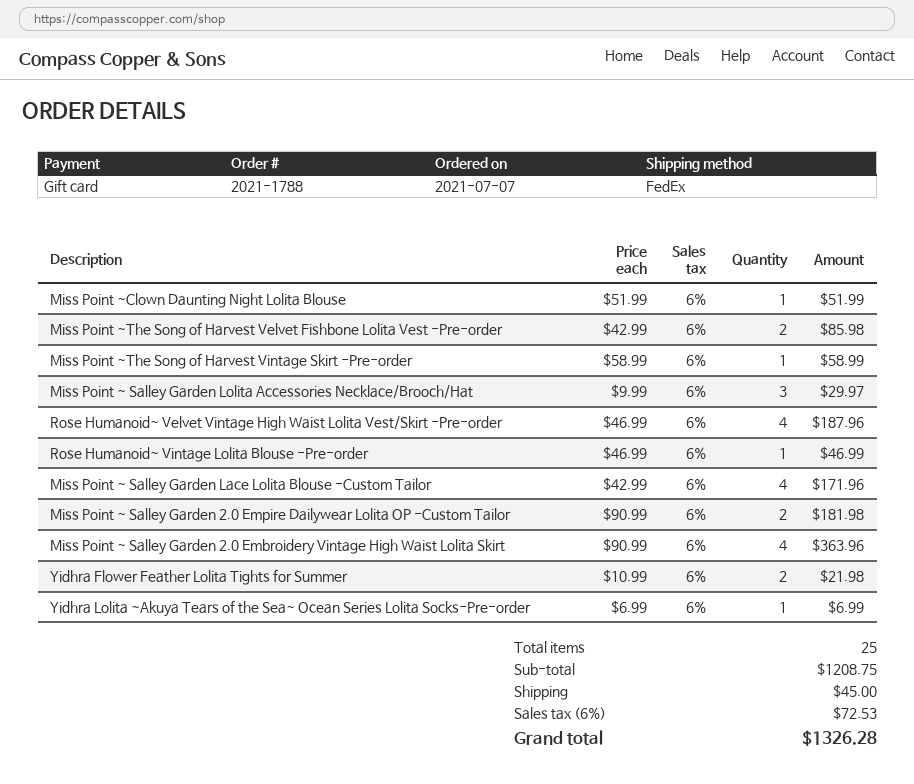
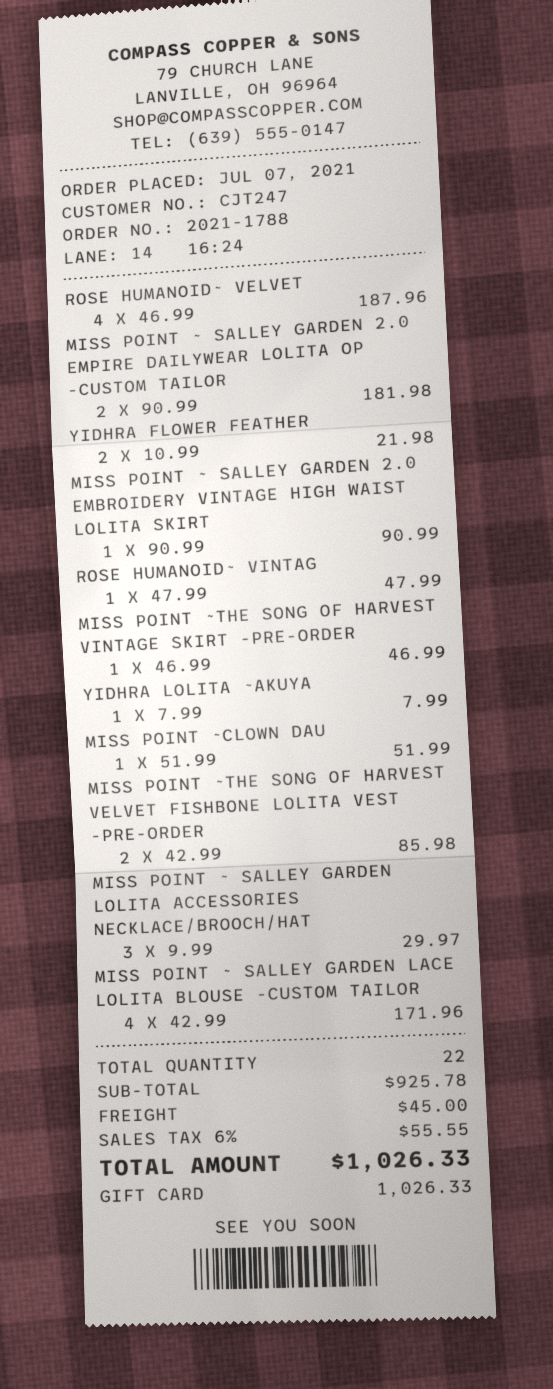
Miss Point ~The Song of Harvest Vintage Skirt -Pre-order: 1 x 58.99 = 58.99 -> 1 x 46.99 = 46.99
Rose Humanoid~ Vintage Lolita Blouse -Pre-order: 1 x 46.99 = 46.99 -> 1 x 47.99 = 47.99
Miss Point ~ Salley Garden 2.0 Embroidery Vintage High Waist Lolita Skirt: 4 x 90.99 = 363.96 -> 1 x 90.99 = 90.99
Yidhra Lolita ~Akuya Tears of the Sea~ Ocean Series Lolita Socks-Pre-order: 1 x 6.99 = 6.99 -> 1 x 7.99 = 7.99
total quantity: 25 -> 22
subtotal: 1208.75 -> 925.78
tax: 6% = 72.53 -> 6% = 55.55
total: 1326.28 -> 1026.33

